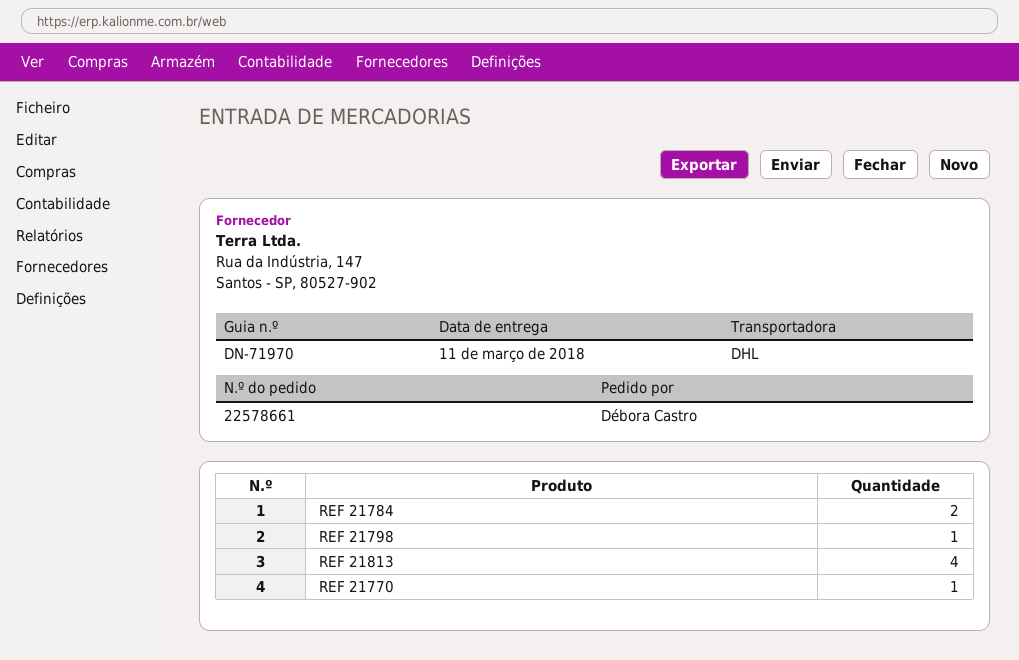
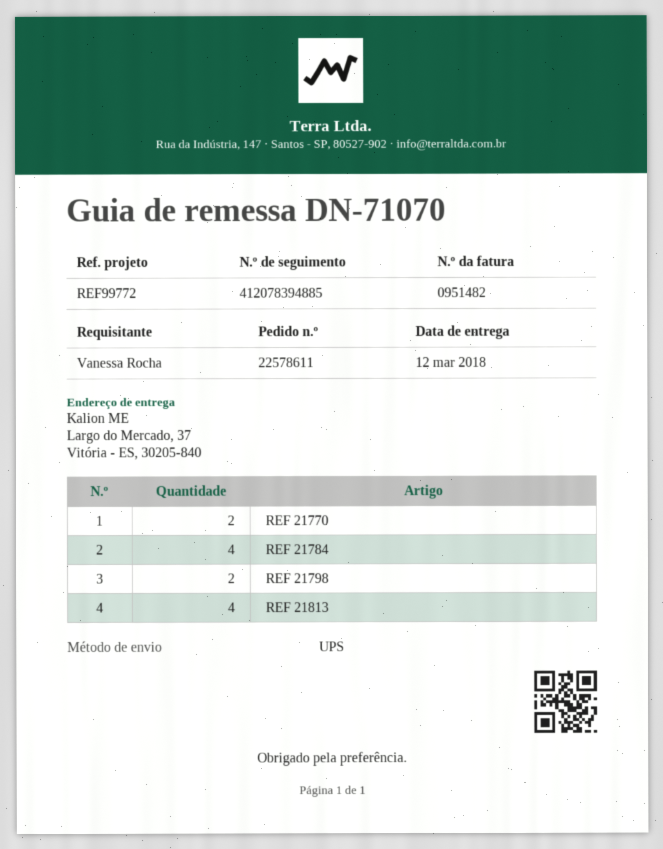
order number: 22578661 -> 22578611
delivery note number: DN-71970 -> DN-71070
delivery date: 2018-03-11 -> 2018-03-12
ordered by: Débora Castro -> Vanessa Rocha
shipping method: DHL -> UPS
REF 21784: 2 -> 4
REF 21798: 1 -> 2
REF 21770: 1 -> 2

